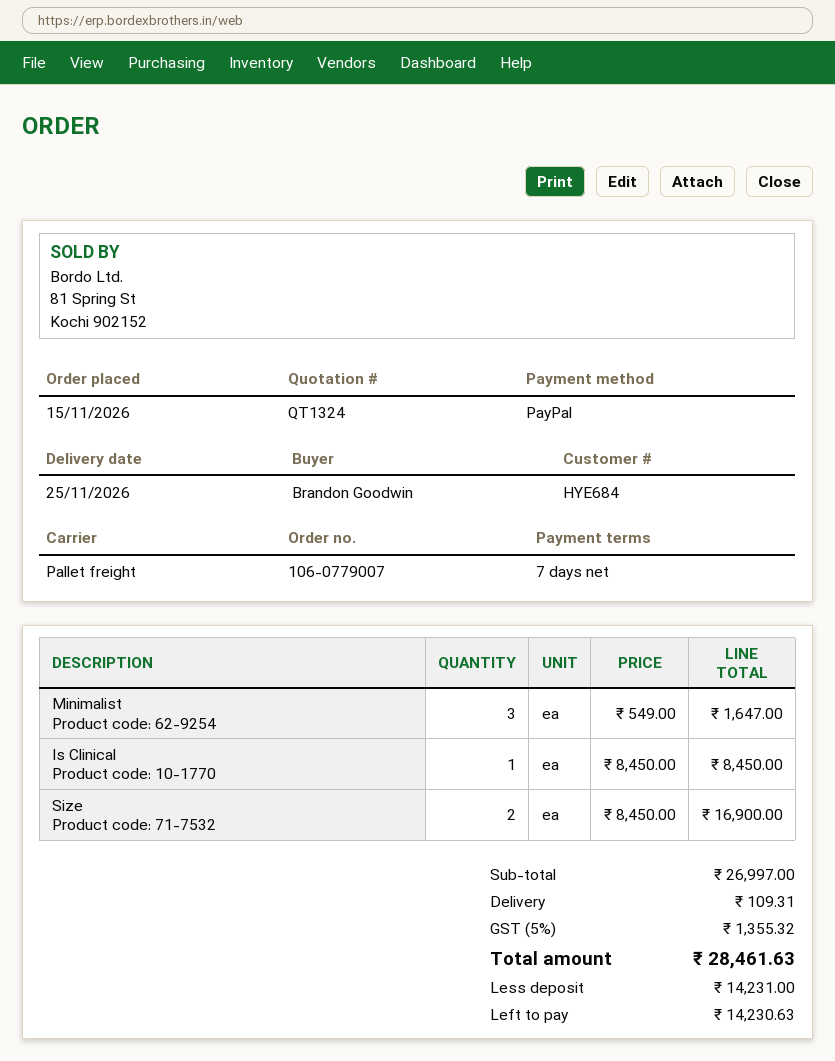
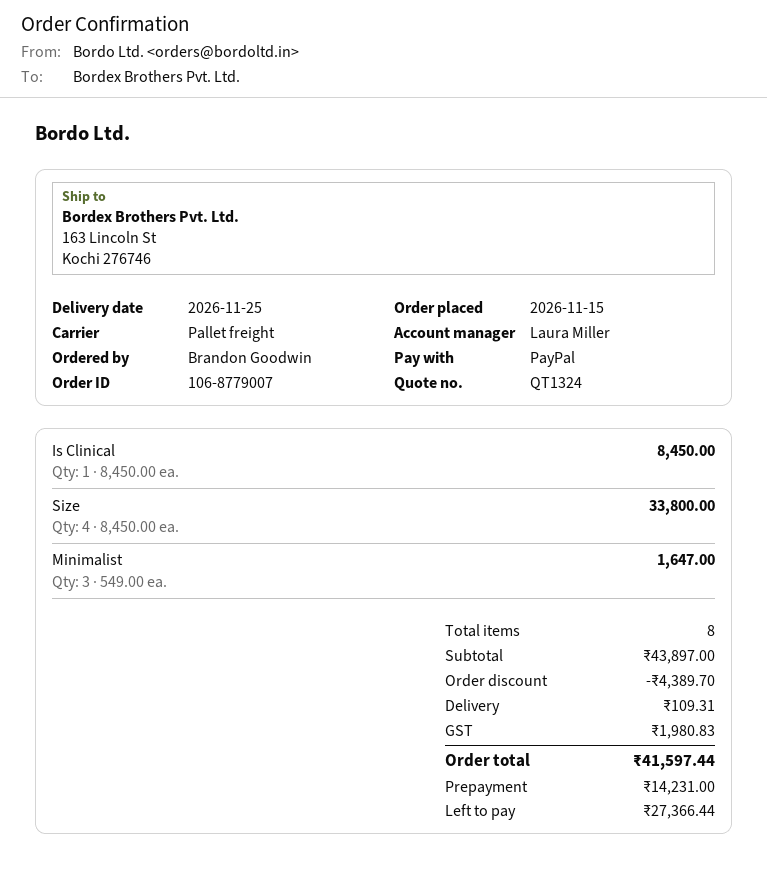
order number: 106-0779007 -> 106-8779007
Size: 2 x 8450.00 = 16900.00 -> 4 x 8450.00 = 33800.00
subtotal: 26997.00 -> 43897.00
discount: none -> 4389.70
tax: 1355.32 -> 1980.83
total: 28461.63 -> 41597.44
balance: 14230.63 -> 27366.44

